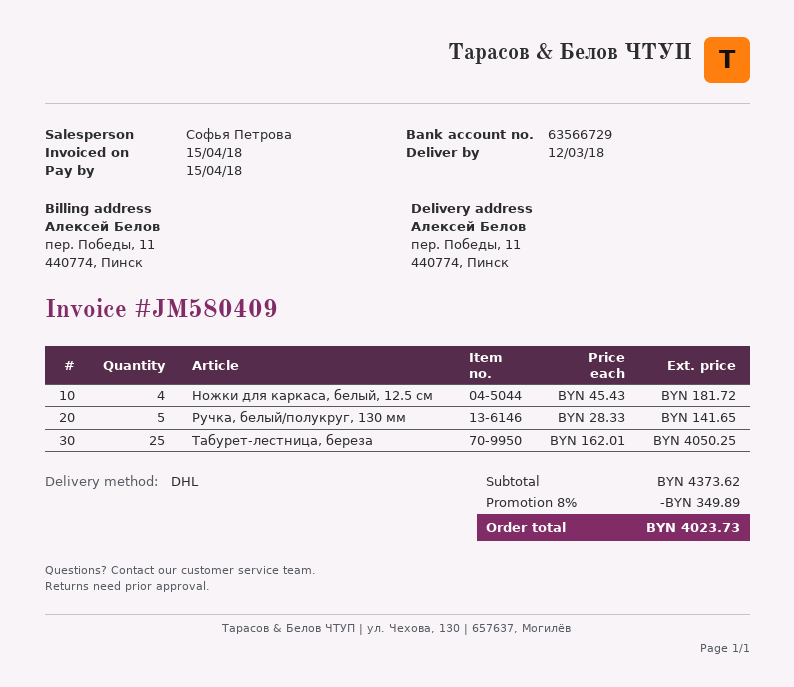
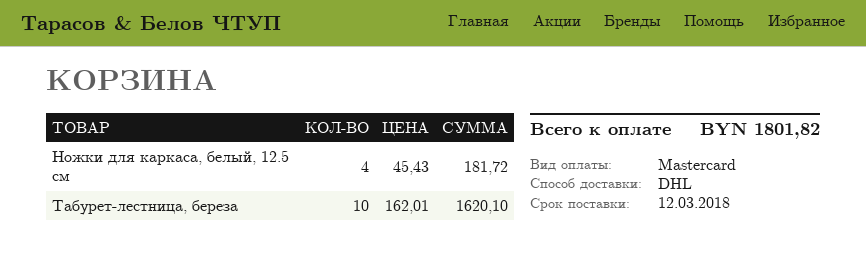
Ручка, белый/полукруг, 130 мм: 5 x 28.33 = 141.65 -> none
Табурет-лестница, береза: 25 x 162.01 = 4050.25 -> 10 x 162.01 = 1620.10
discount: 8% = 349.89 -> none
total: 4023.73 -> 1801.82

